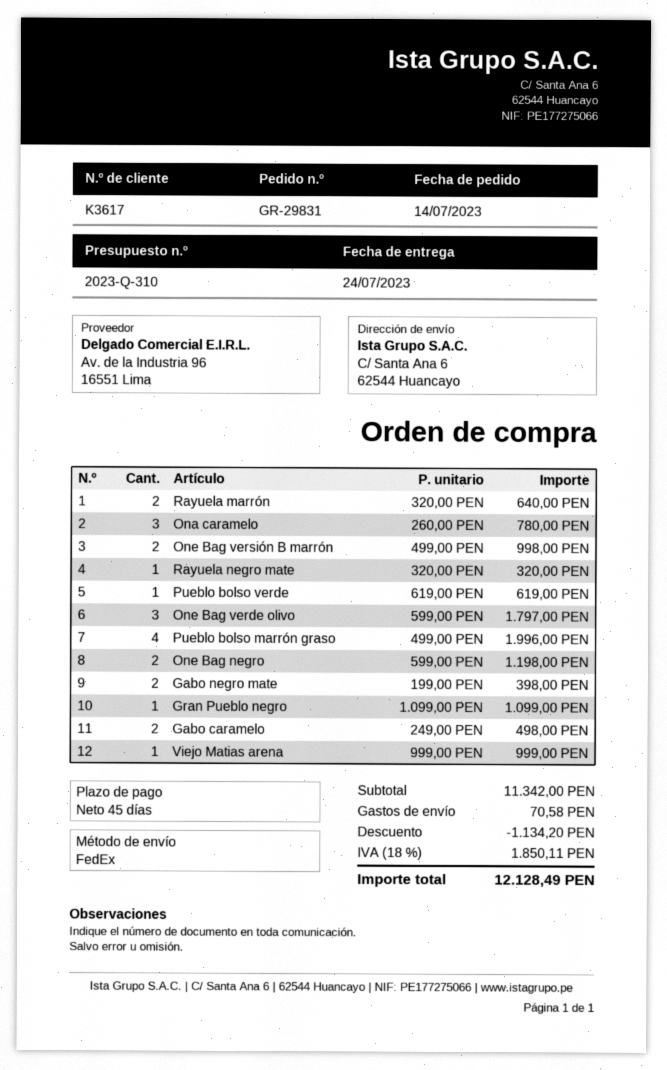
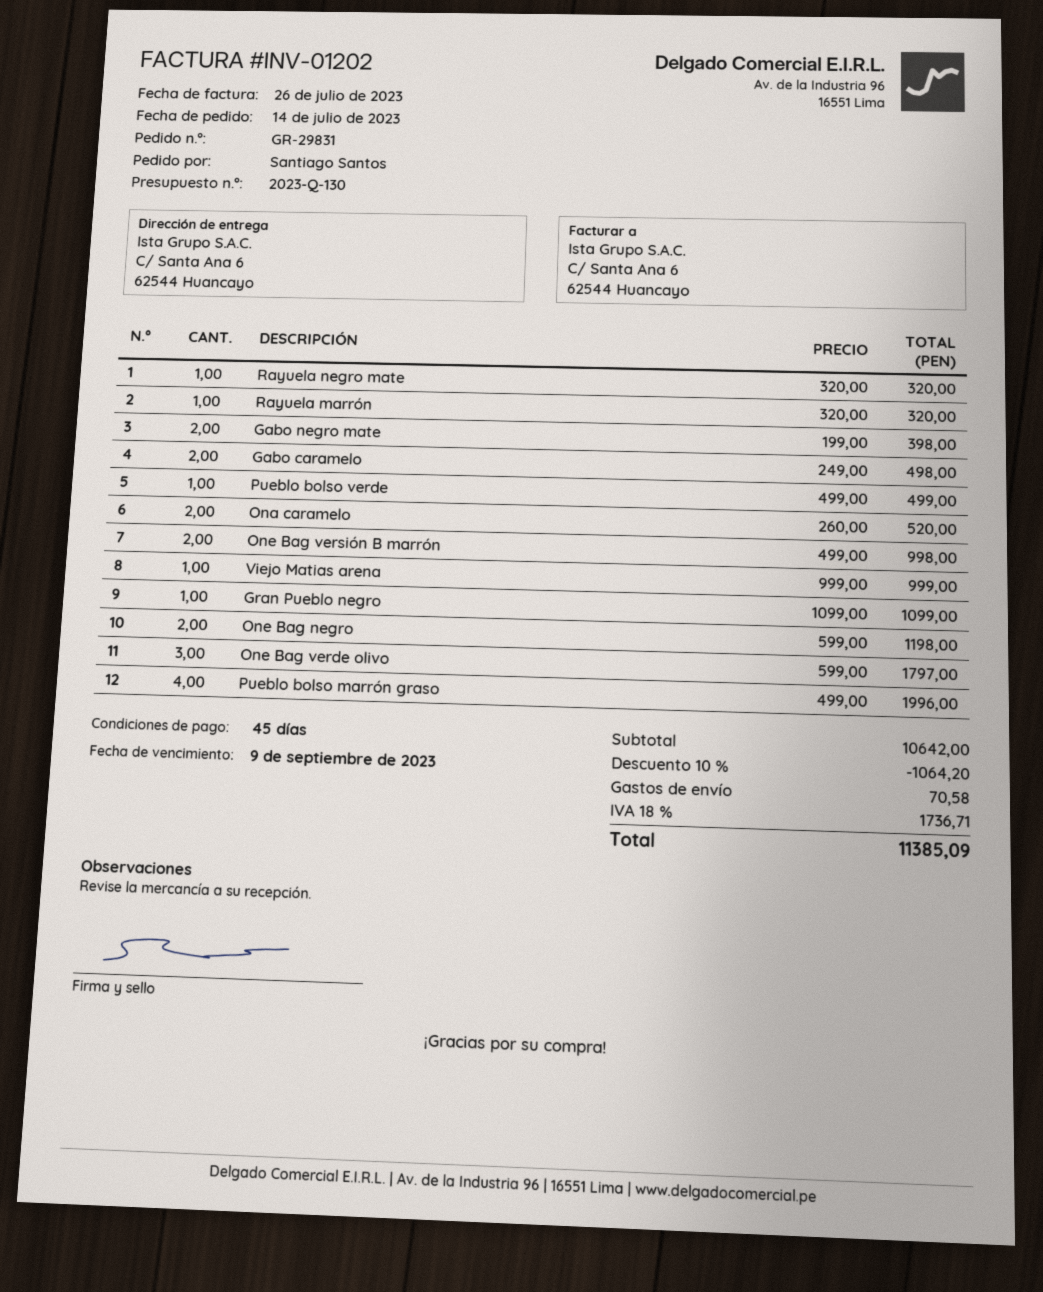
quote number: 2023-Q-310 -> 2023-Q-130
Rayuela marrón: 2 x 320.00 = 640.00 -> 1 x 320.00 = 320.00
Ona caramelo: 3 x 260.00 = 780.00 -> 2 x 260.00 = 520.00
Pueblo bolso verde: 1 x 619.00 = 619.00 -> 1 x 499.00 = 499.00
subtotal: 11342.00 -> 10642.00
discount: 1134.20 -> 1064.20
tax: 18% = 1850.11 -> 18% = 1736.71
total: 12128.49 -> 11385.09

